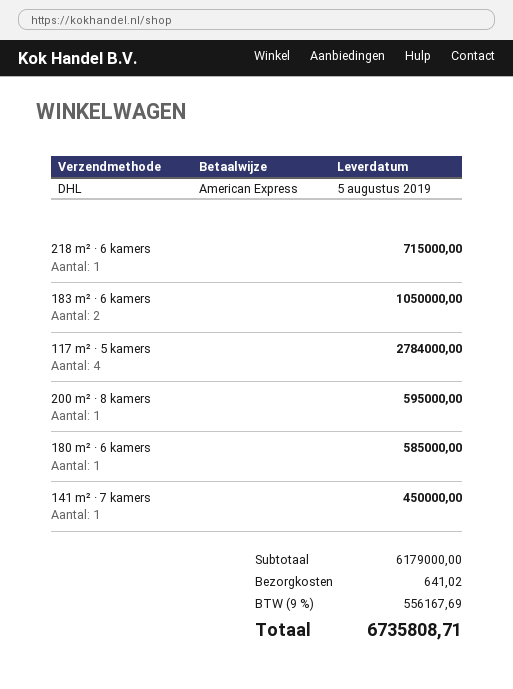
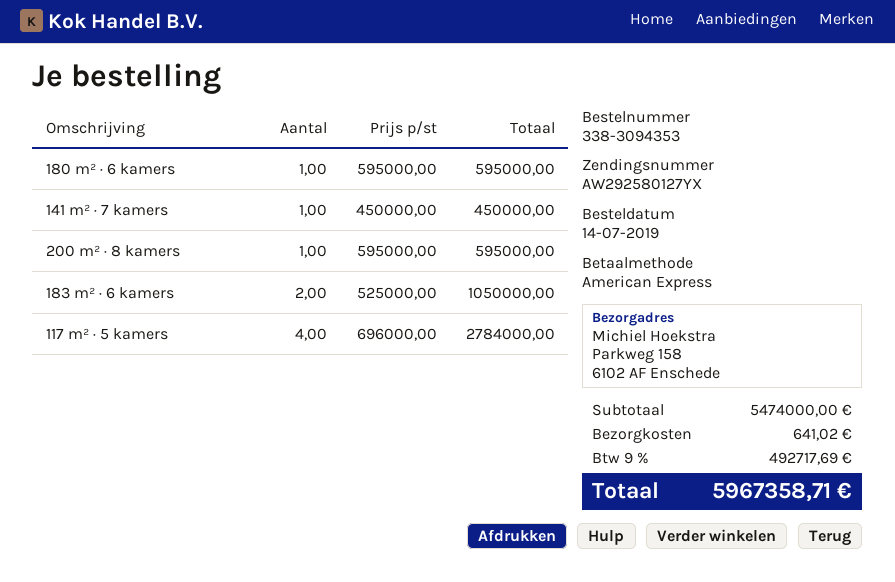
218 m² · 6 kamers: 1 for 715000.00 -> none
180 m² · 6 kamers: 1 for 585000.00 -> 1 for 595000.00
subtotal: 6179000.00 -> 5474000.00
tax: 9% = 556167.69 -> 9% = 492717.69
total: 6735808.71 -> 5967358.71

